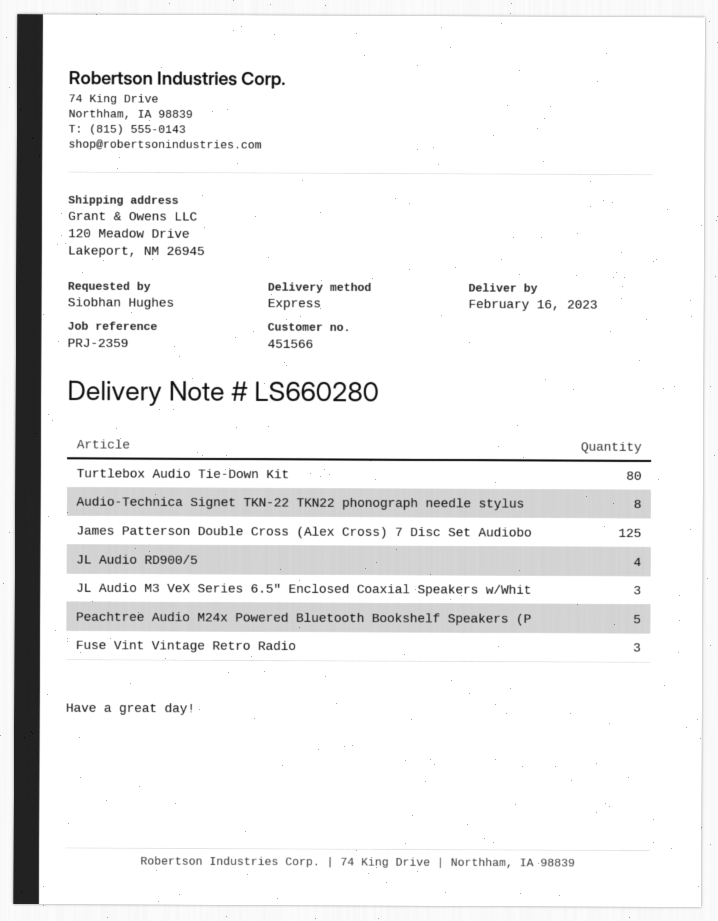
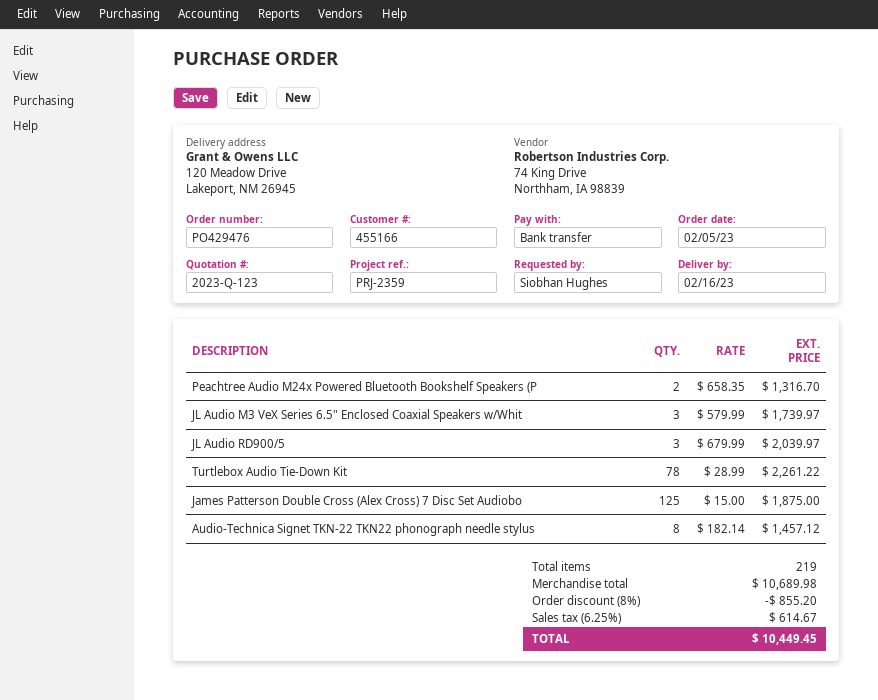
customer number: 451566 -> 455166
Turtlebox Audio Tie-Down Kit: 80 -> 78
JL Audio RD900/5: 4 -> 3
Peachtree Audio M24x Powered Bluetooth Bookshelf Speakers (P: 5 -> 2
Fuse Vint Vintage Retro Radio: 3 -> none

